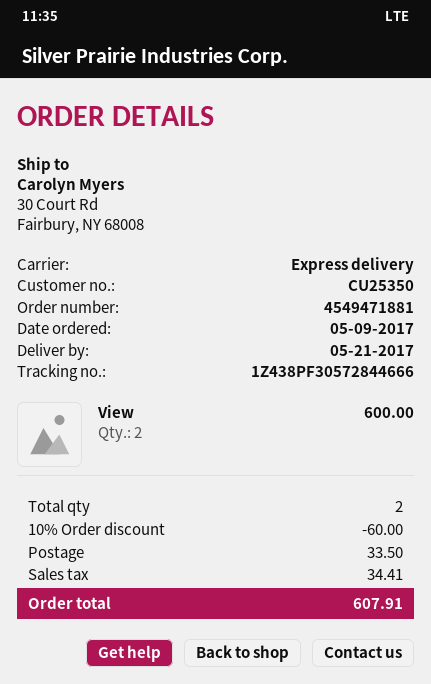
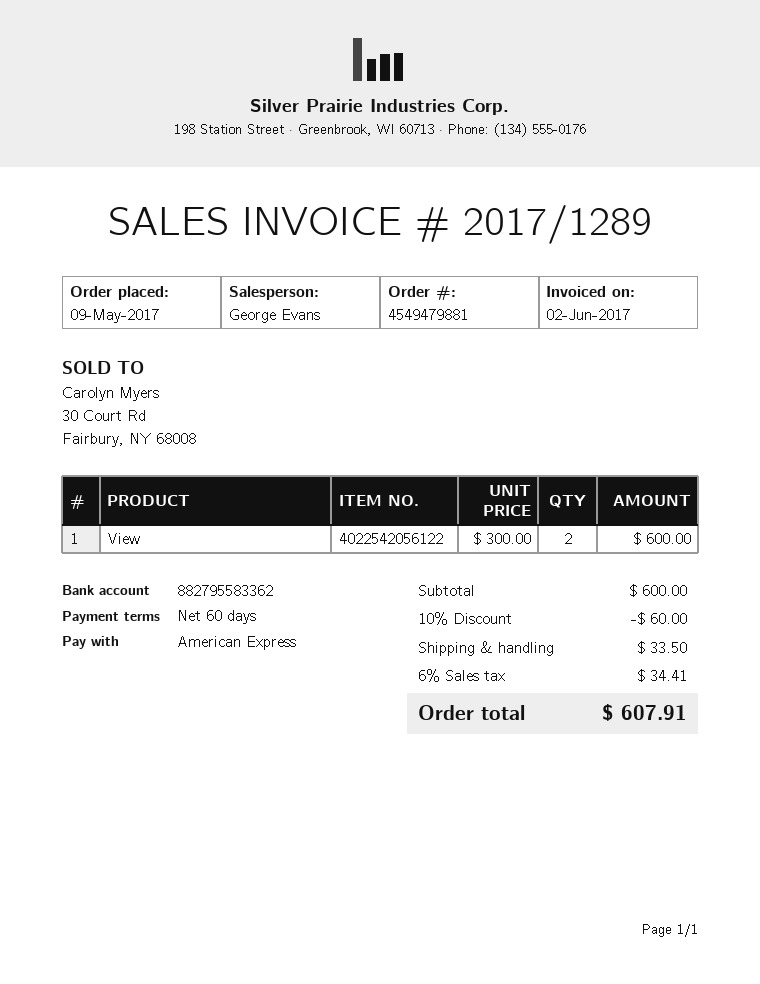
order number: 4549471881 -> 4549479881

